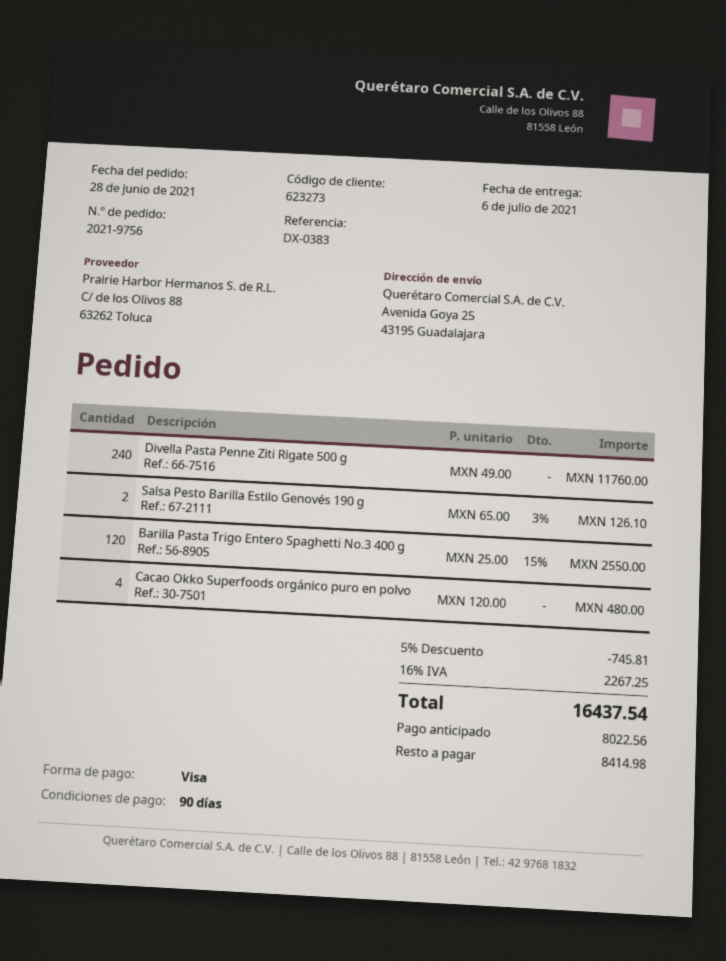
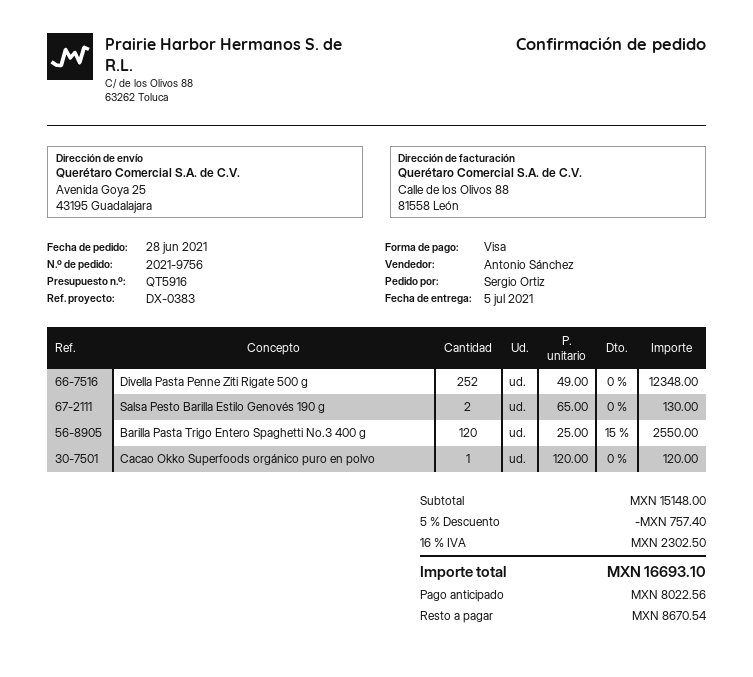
delivery date: 2021-07-06 -> 2021-07-05
Divella Pasta Penne Ziti Rigate 500 g: 240 x 49.00 = 11760.00 -> 252 x 49.00 = 12348.00
Salsa Pesto Barilla Estilo Genovés 190 g: 2 x 65.00 - 3% = 126.10 -> 2 x 65.00 = 130.00
Cacao Okko Superfoods orgánico puro en polvo: 4 x 120.00 = 480.00 -> 1 x 120.00 = 120.00
discount: 5% = 745.81 -> 5% = 757.40
tax: 16% = 2267.25 -> 16% = 2302.50
total: 16437.54 -> 16693.10
balance: 8414.98 -> 8670.54

